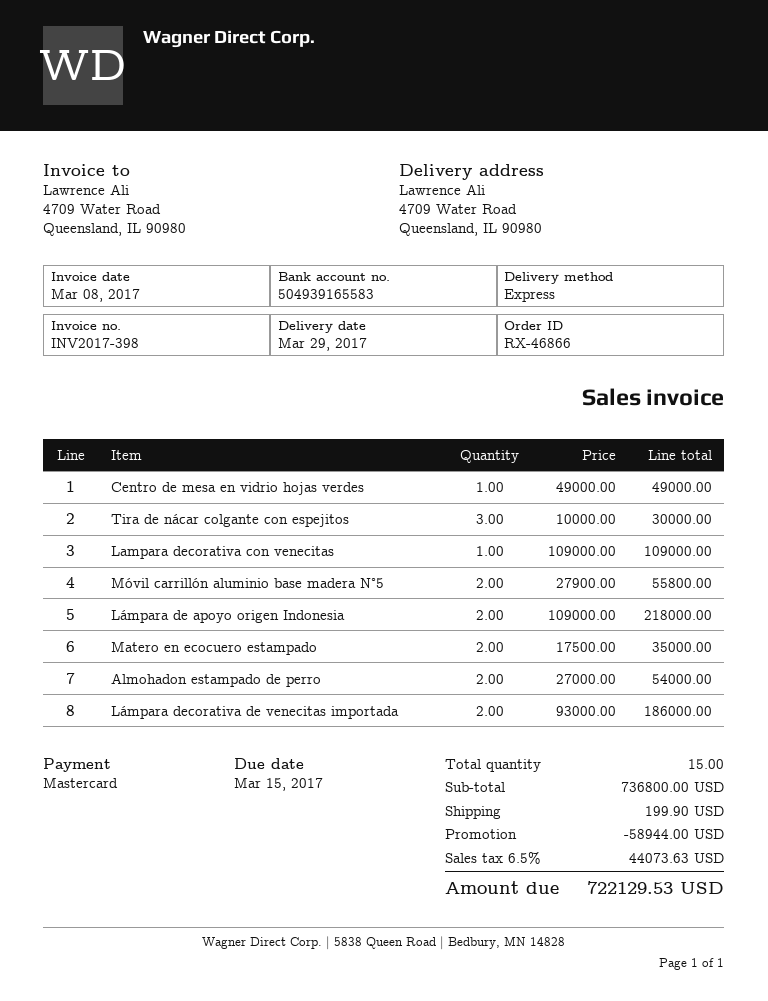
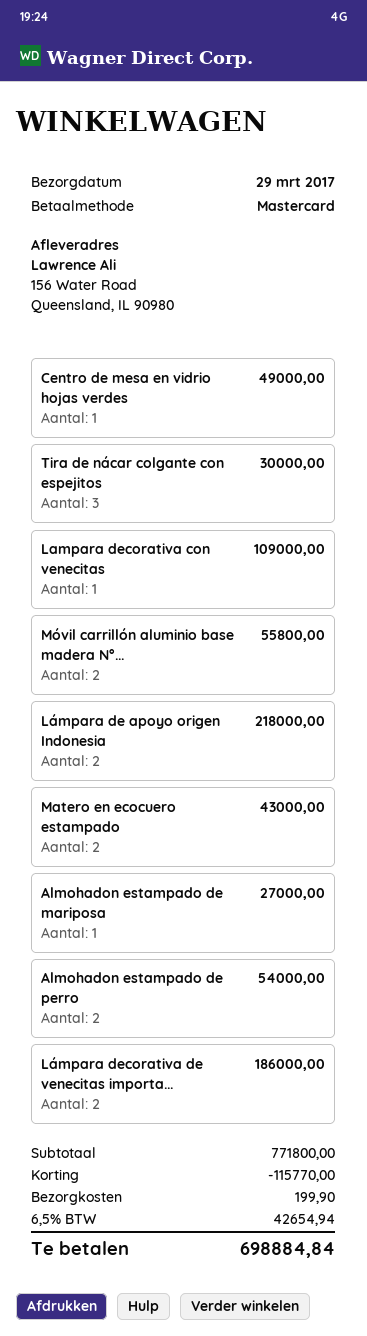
ship to: 4709 Water Road, Queensland, IL 90980 -> 156 Water Road, Queensland, IL 90980
Matero en ecocuero estampado: 2 for 35000.00 -> 2 for 43000.00
Almohadon estampado de mariposa: none -> 1 for 27000.00
subtotal: 736800.00 -> 771800.00
discount: 58944.00 -> 115770.00
tax: 6.5% = 44073.63 -> 6.5% = 42654.94
total: 722129.53 -> 698884.84

